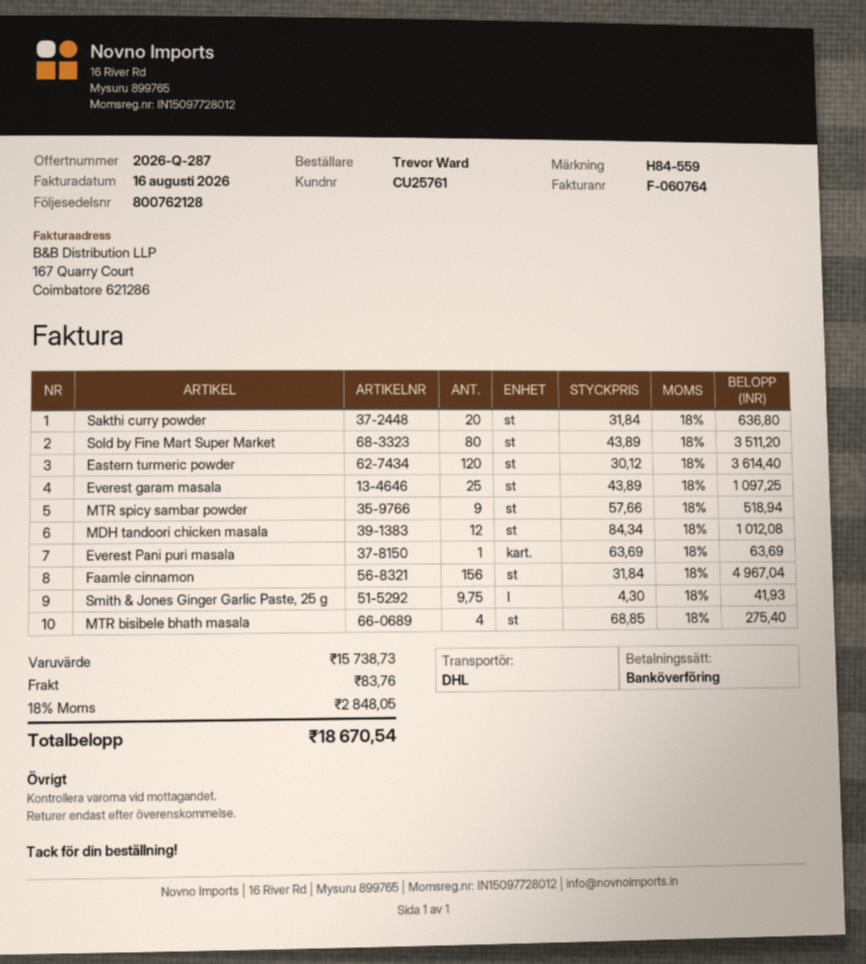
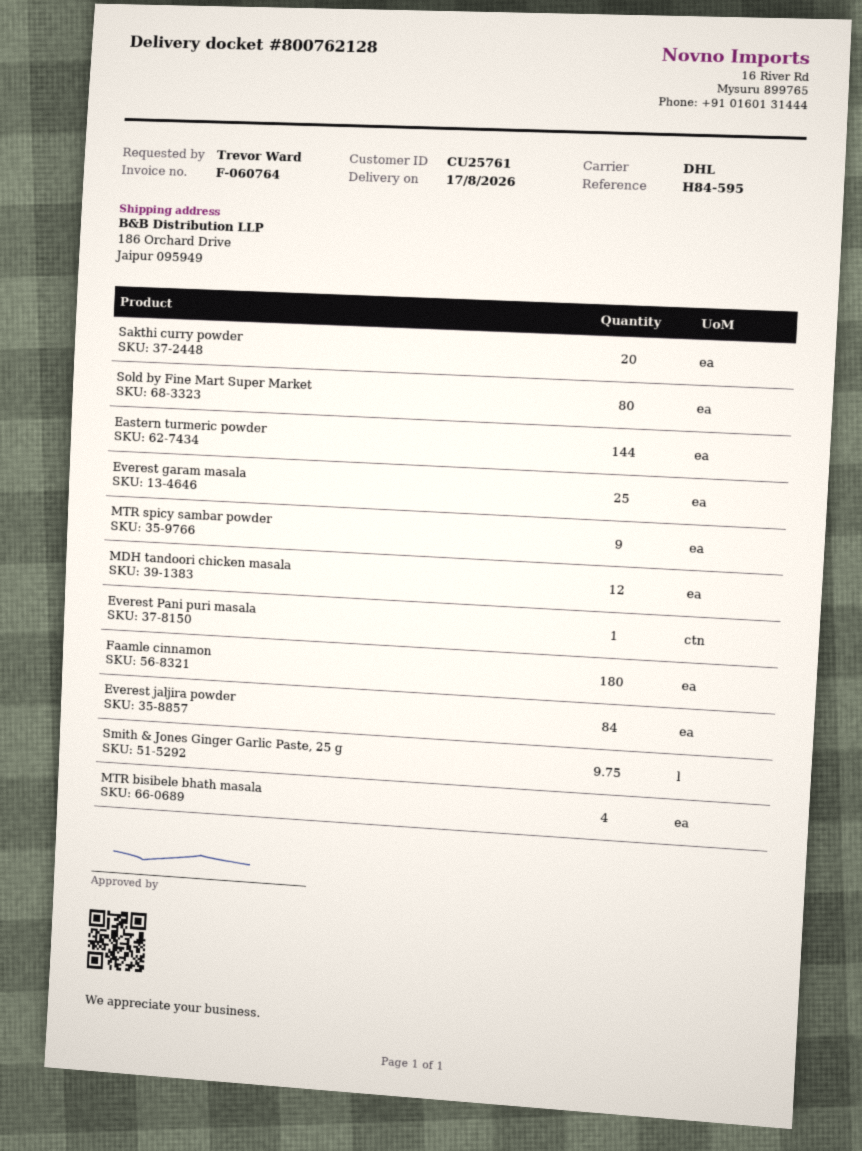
reference: H84-559 -> H84-595
Eastern turmeric powder: 120 -> 144
Faamle cinnamon: 156 -> 180
Everest jaljira powder: none -> 84

